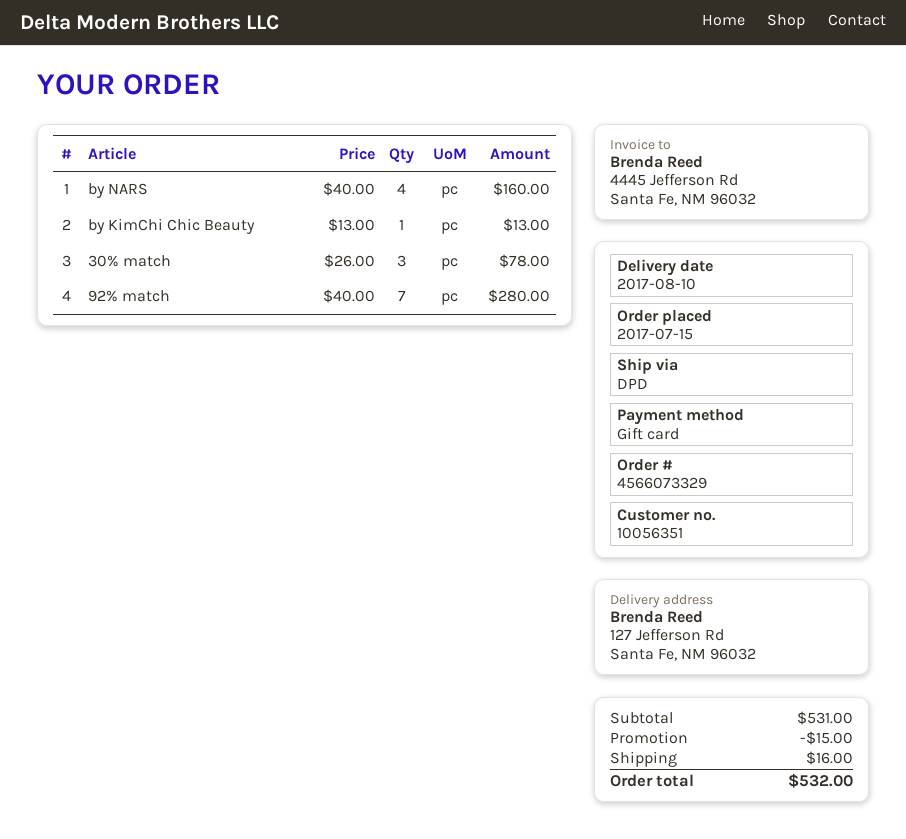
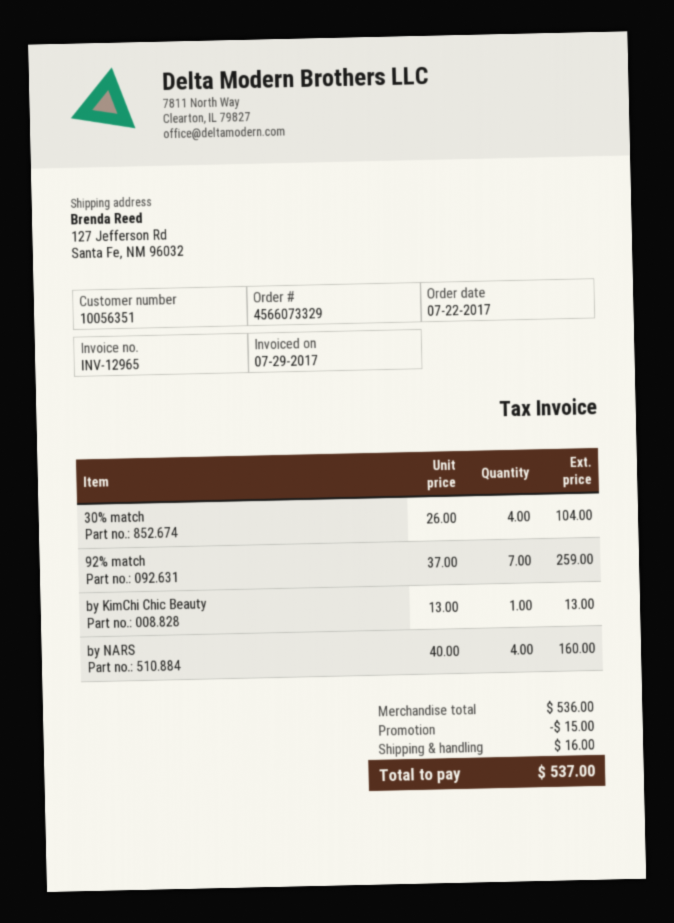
order date: 2017-07-15 -> 2017-07-22
30% match: 3 x 26.00 = 78.00 -> 4 x 26.00 = 104.00
92% match: 7 x 40.00 = 280.00 -> 7 x 37.00 = 259.00
subtotal: 531.00 -> 536.00
total: 532.00 -> 537.00

